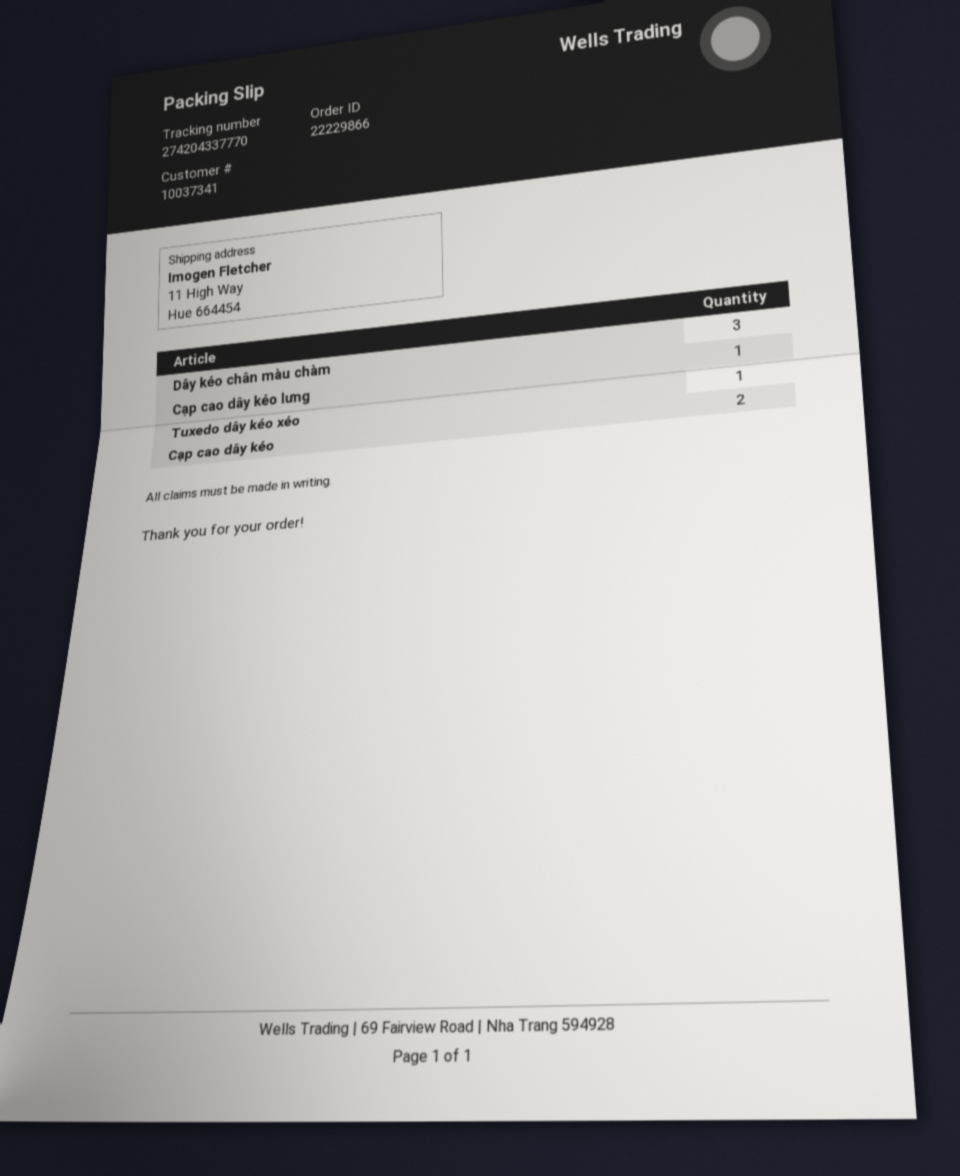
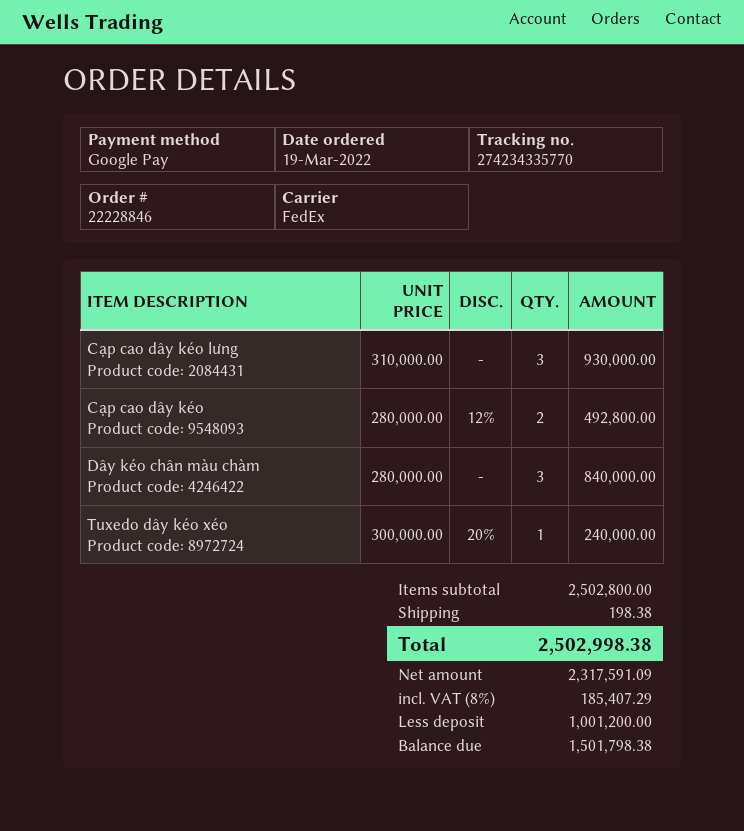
order number: 22229866 -> 22228846
tracking number: 274204337770 -> 274234335770
Cạp cao dây kéo lưng: 1 -> 3

